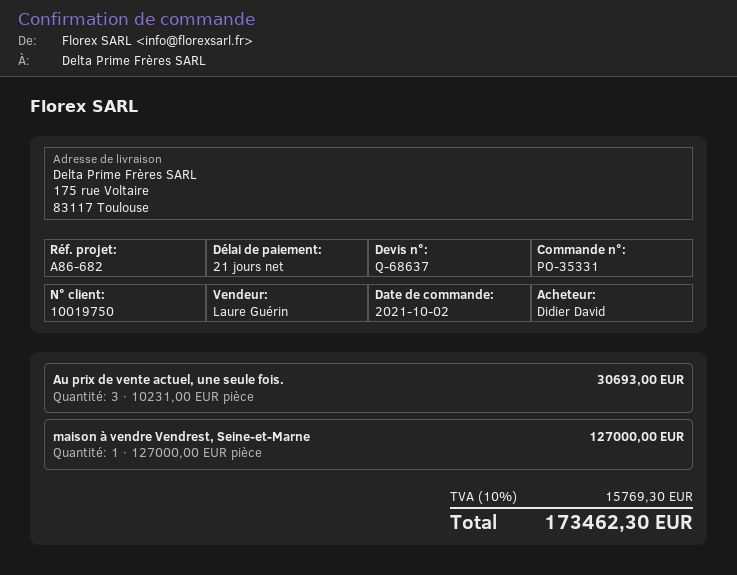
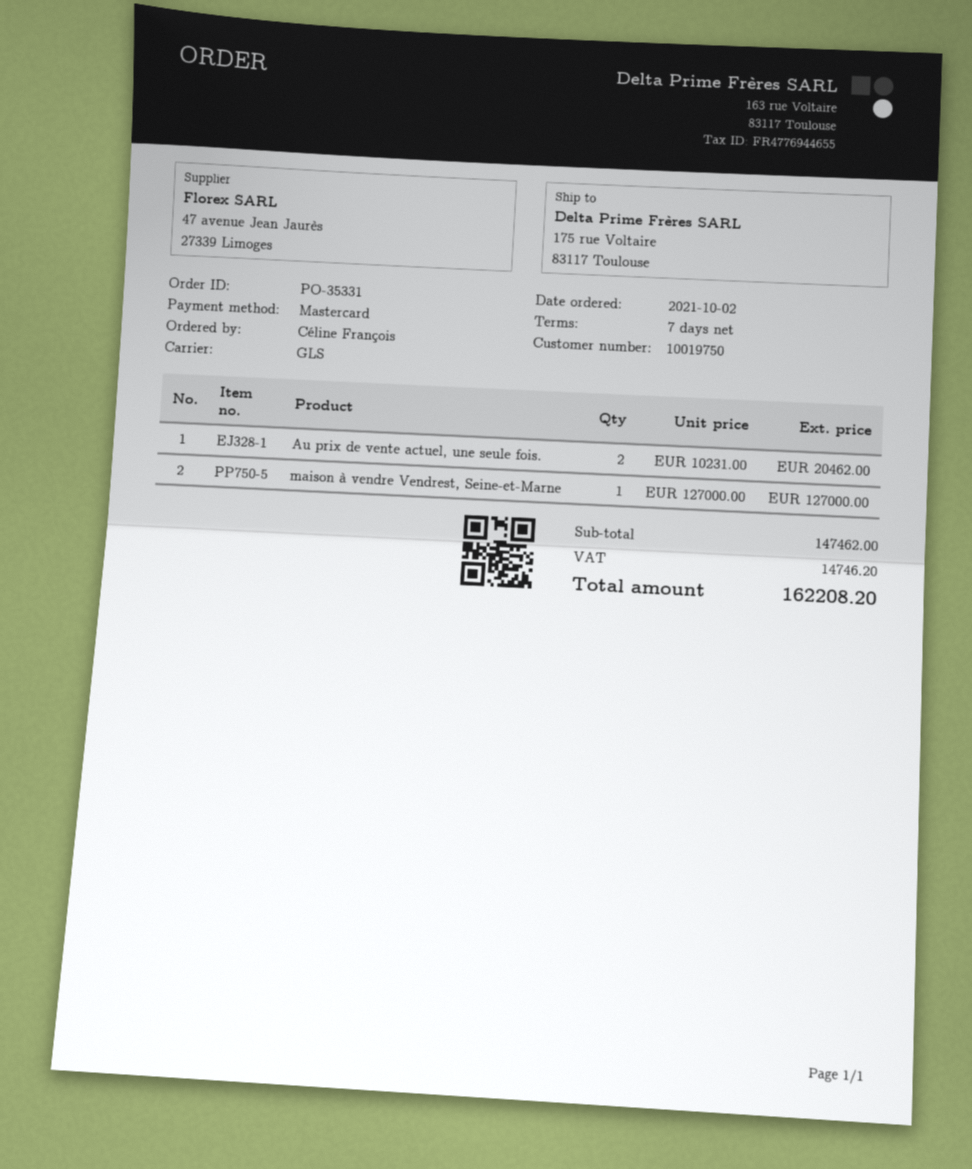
payment terms: 21 days -> 7 days
ordered by: Didier David -> Céline François
Au prix de vente actuel, une seule fois.: 3 x 10231.00 = 30693.00 -> 2 x 10231.00 = 20462.00
tax: 15769.30 -> 14746.20
total: 173462.30 -> 162208.20

